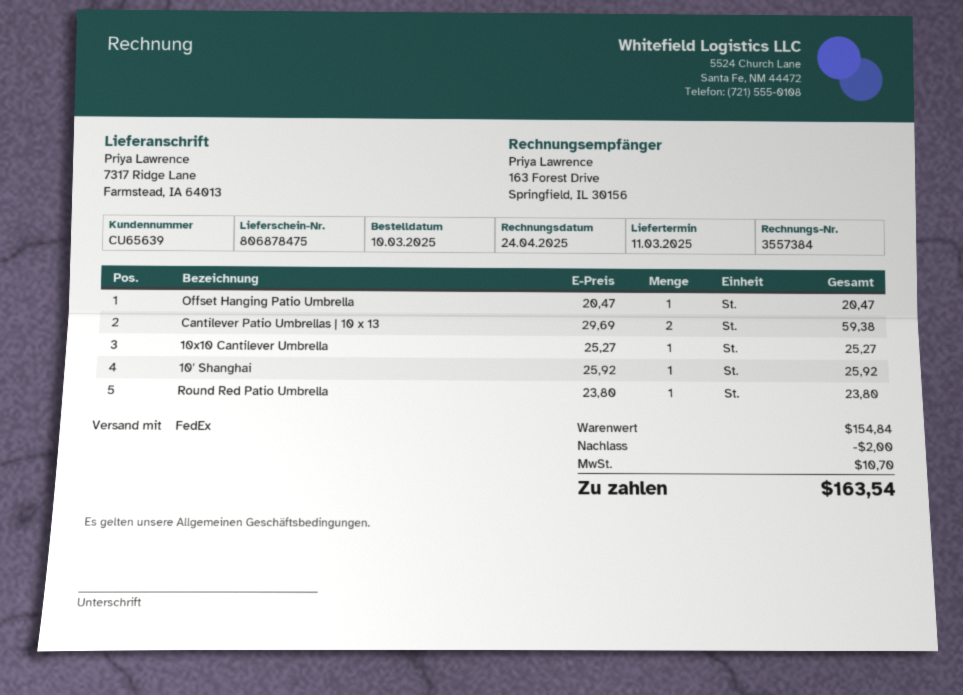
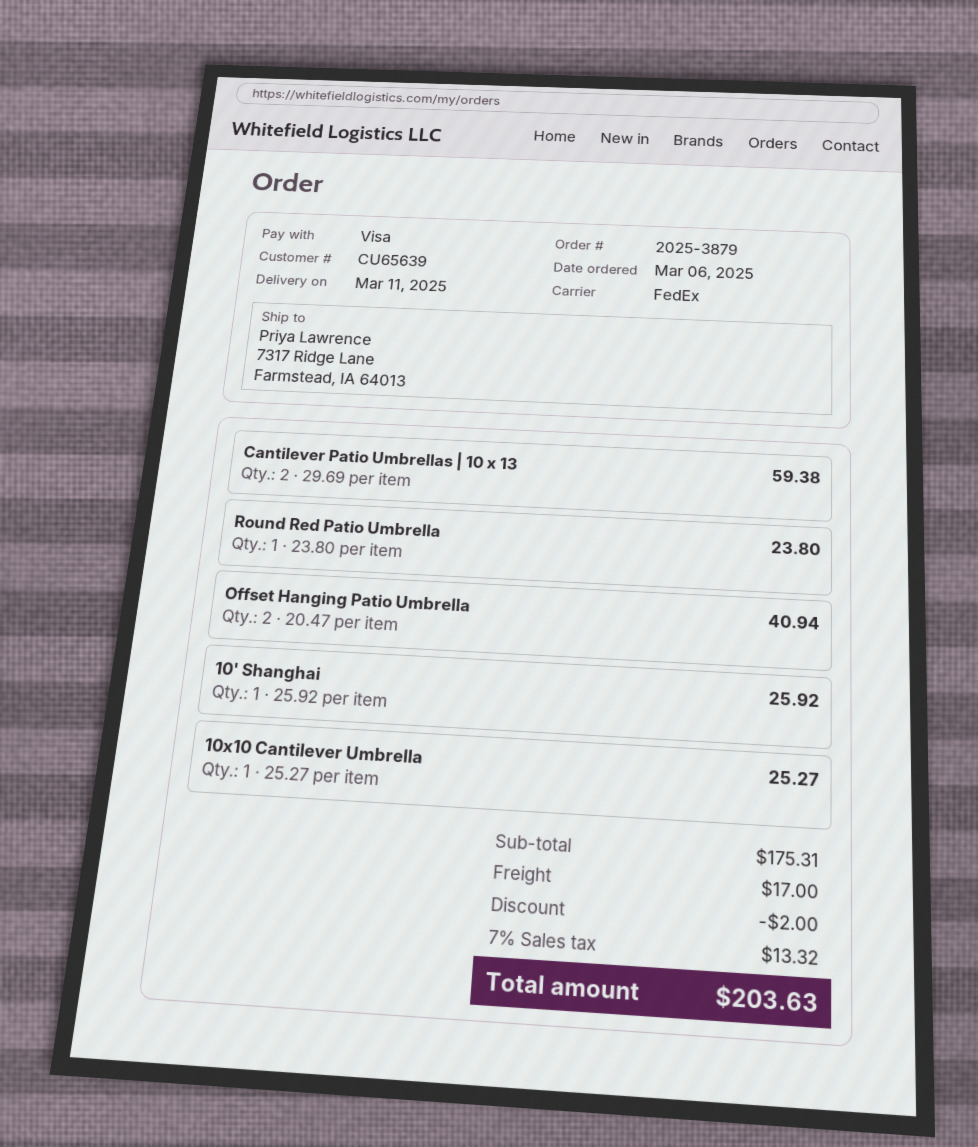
order date: 2025-03-10 -> 2025-03-06
Offset Hanging Patio Umbrella: 1 x 20.47 = 20.47 -> 2 x 20.47 = 40.94
subtotal: 154.84 -> 175.31
shipping: none -> 17.00
tax: 10.70 -> 13.32
total: 163.54 -> 203.63

